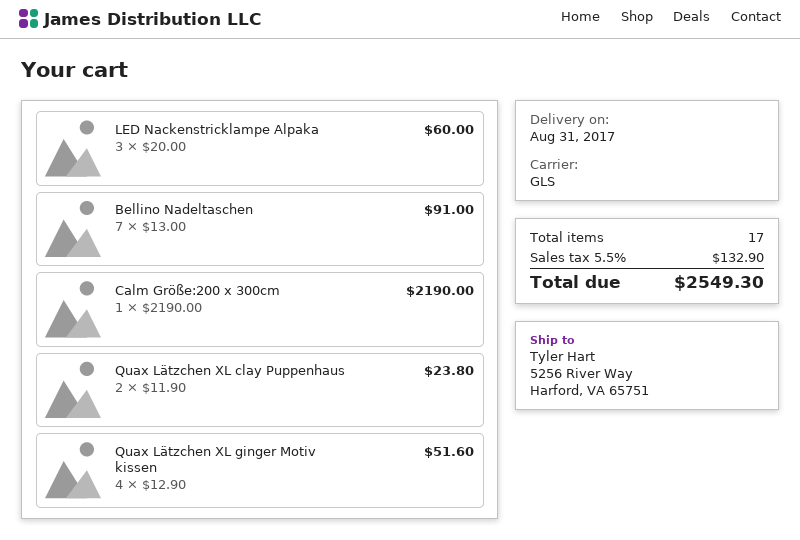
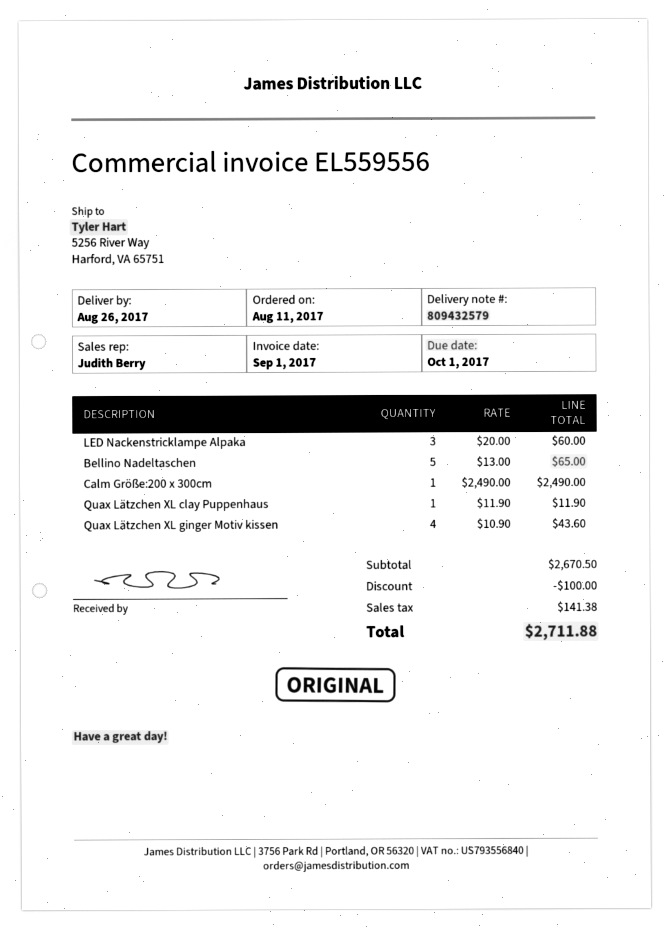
delivery date: 2017-08-31 -> 2017-08-26
Bellino Nadeltaschen: 7 x 13.00 = 91.00 -> 5 x 13.00 = 65.00
Calm Größe:200 x 300cm: 1 x 2190.00 = 2190.00 -> 1 x 2490.00 = 2490.00
Quax Lätzchen XL clay Puppenhaus: 2 x 11.90 = 23.80 -> 1 x 11.90 = 11.90
Quax Lätzchen XL ginger Motiv kissen: 4 x 12.90 = 51.60 -> 4 x 10.90 = 43.60
discount: none -> 100.00
tax: 132.90 -> 141.38
total: 2549.30 -> 2711.88

